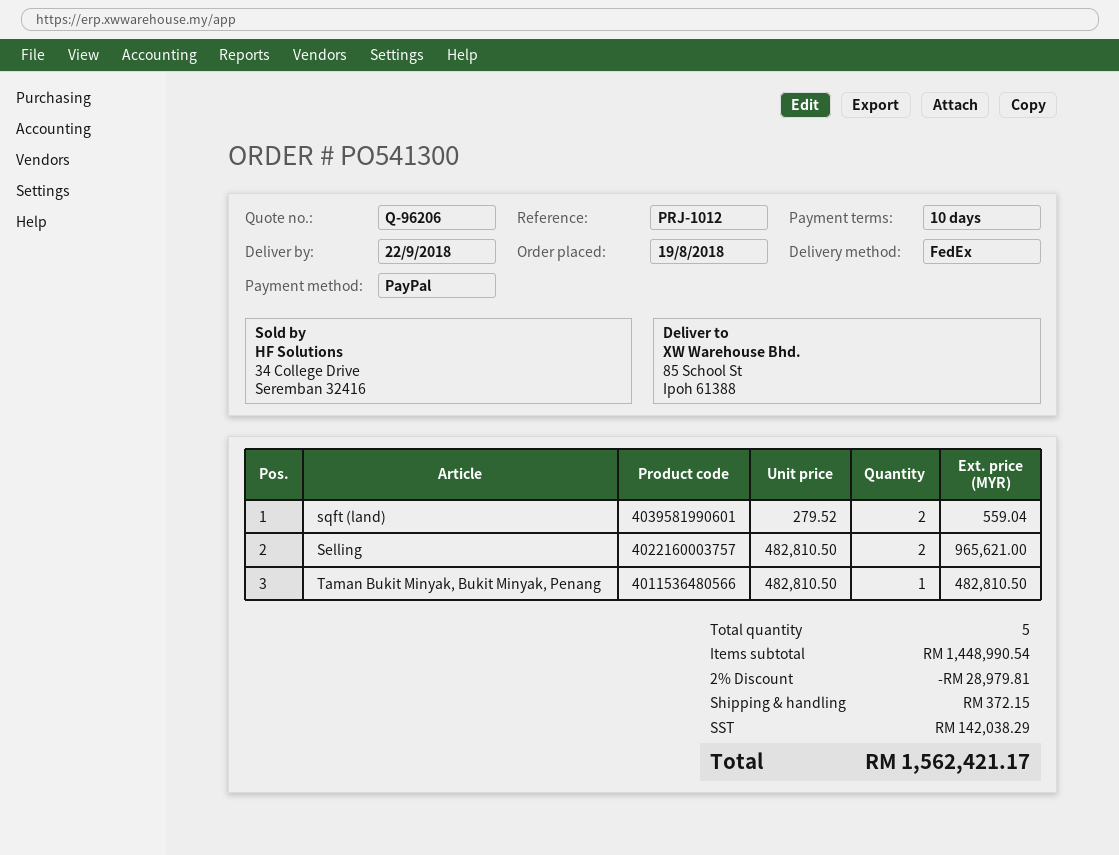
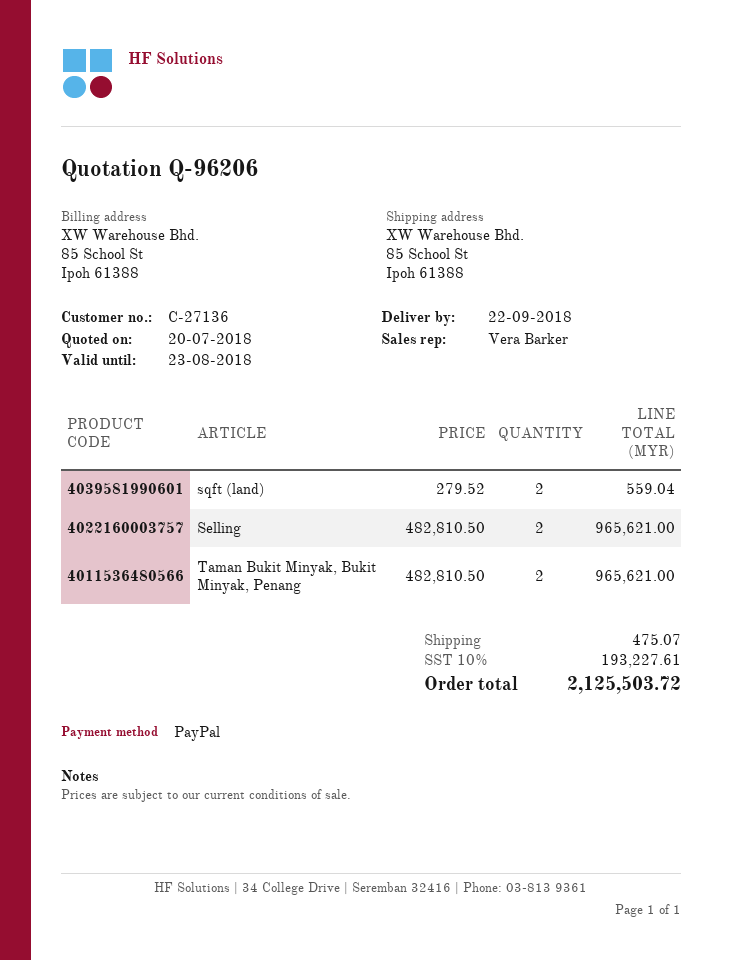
Taman Bukit Minyak, Bukit Minyak, Penang: 1 x 482810.50 = 482810.50 -> 2 x 482810.50 = 965621.00
discount: 2% = 28979.81 -> none
shipping: 372.15 -> 475.07
tax: 142038.29 -> 193227.61
total: 1562421.17 -> 2125503.72

